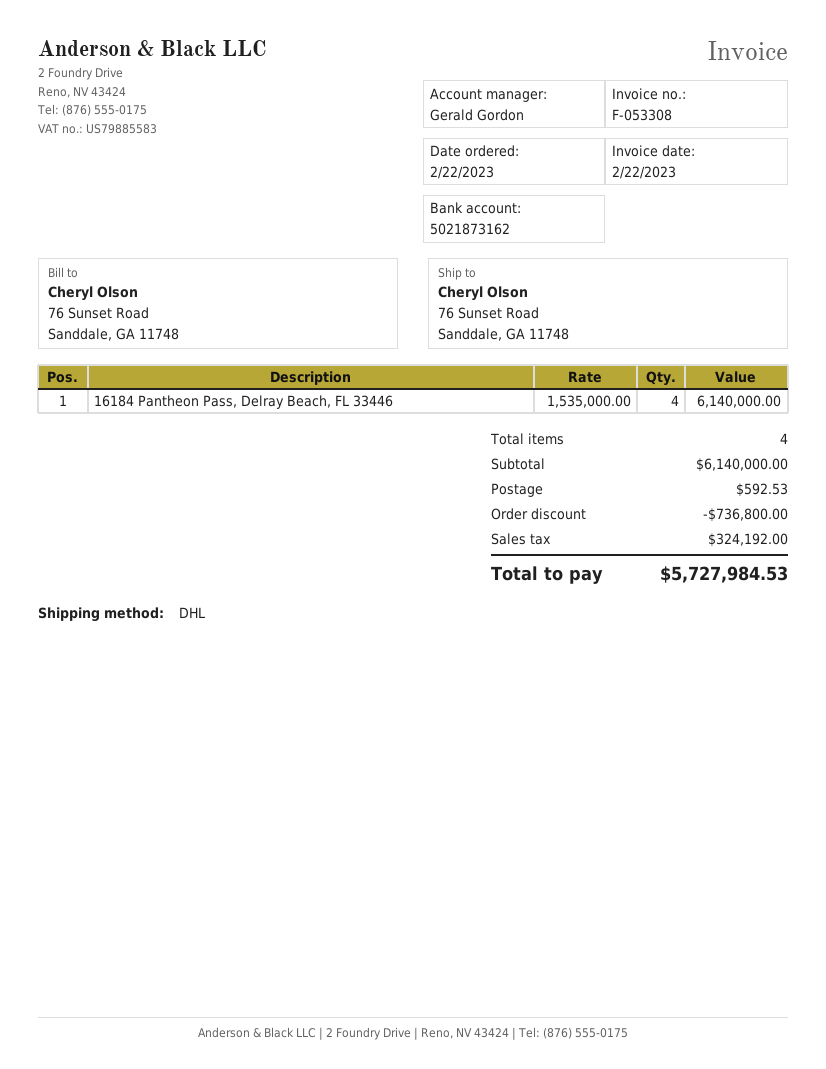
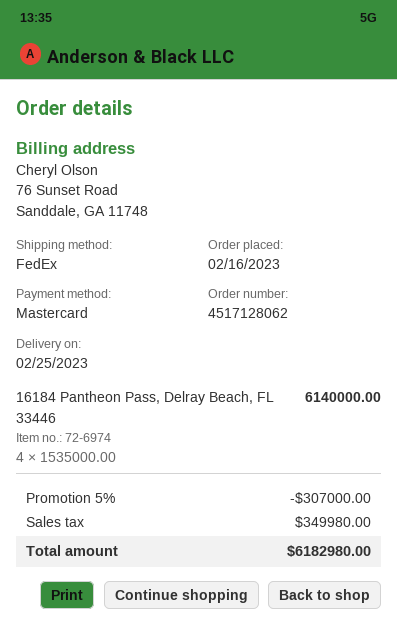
order date: 2023-02-22 -> 2023-02-16
shipping method: DHL -> FedEx
discount: 736800.00 -> 307000.00
shipping: 592.53 -> none
tax: 324192.00 -> 349980.00
total: 5727984.53 -> 6182980.00

